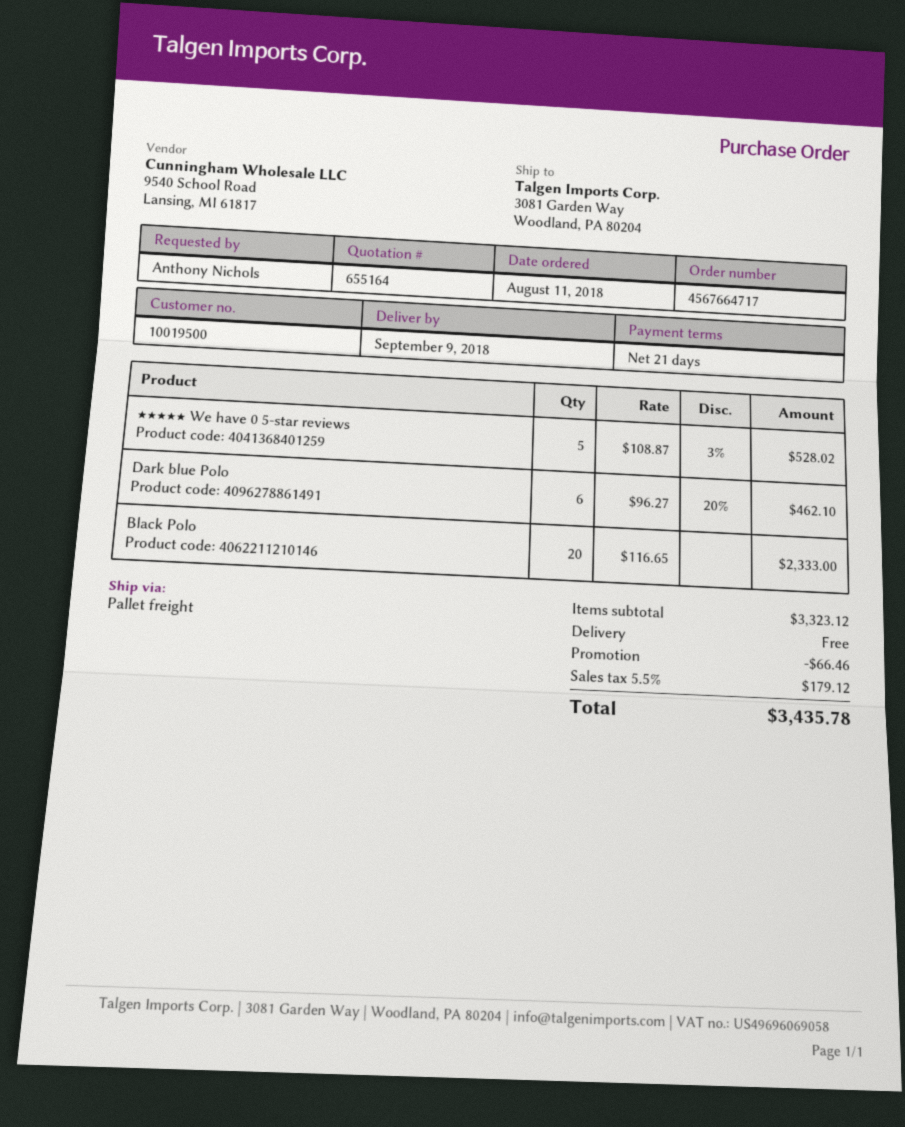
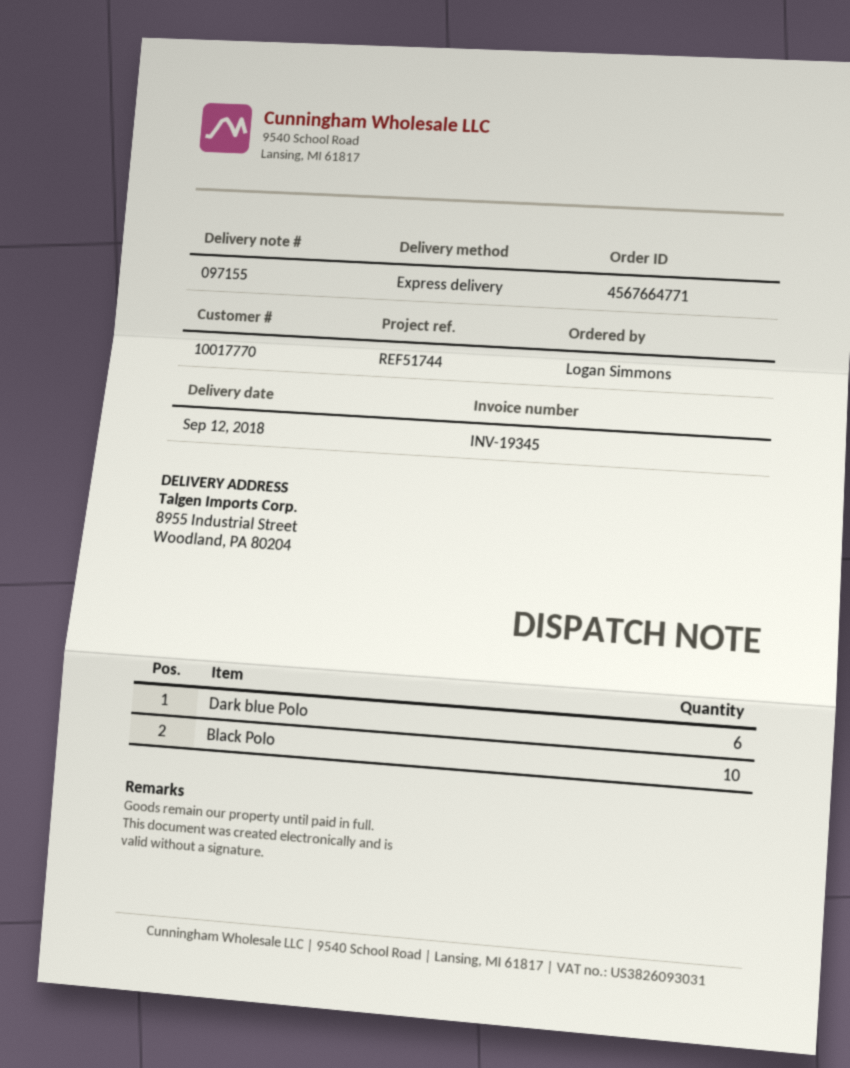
order number: 4567664717 -> 4567664771
delivery date: 2018-09-09 -> 2018-09-12
customer number: 10019500 -> 10017770
ordered by: Anthony Nichols -> Logan Simmons
shipping method: pallet freight -> express
ship to: 3081 Garden Way, Woodland, PA 80204 -> 8955 Industrial Street, Woodland, PA 80204
★★★★★ We have 0 5-star reviews: 5 -> none
Black Polo: 20 -> 10

